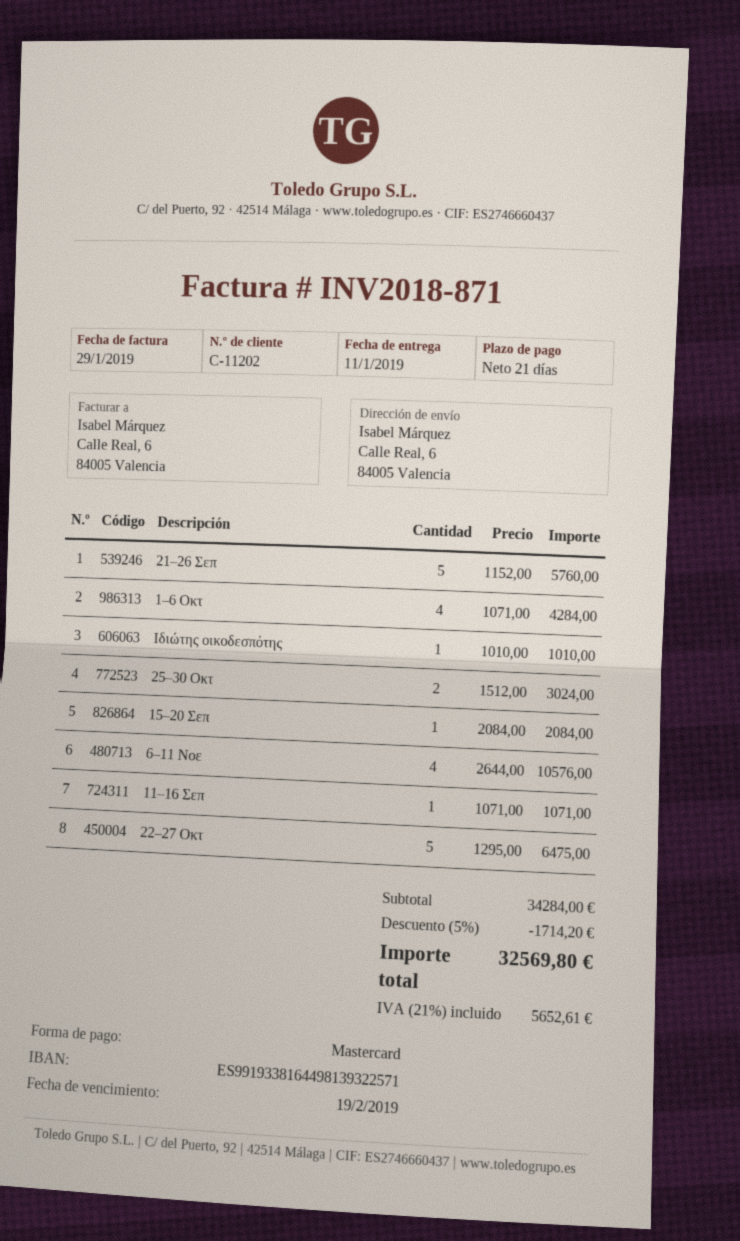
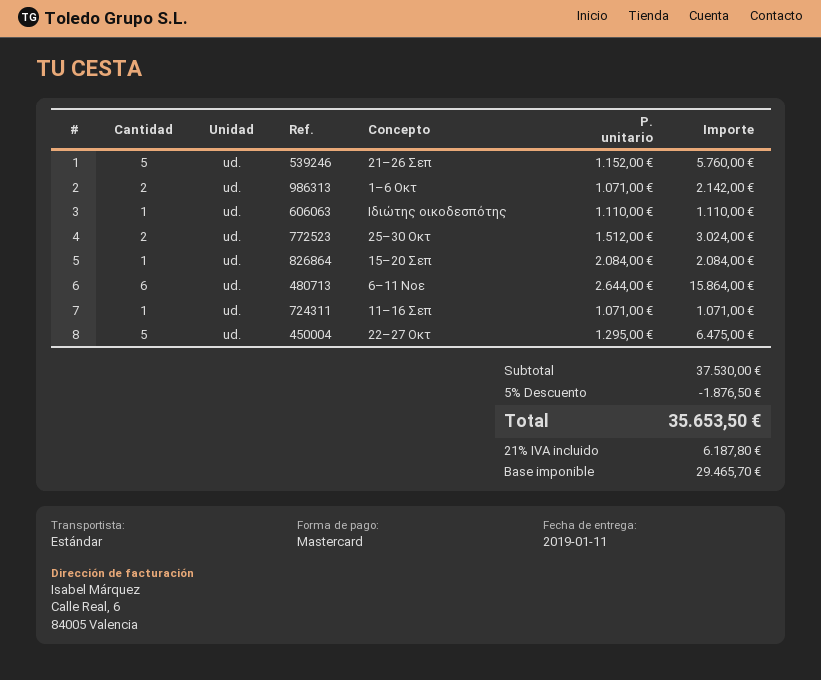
1–6 Οκτ: 4 x 1071.00 = 4284.00 -> 2 x 1071.00 = 2142.00
Ιδιώτης οικοδεσπότης: 1 x 1010.00 = 1010.00 -> 1 x 1110.00 = 1110.00
6–11 Νοε: 4 x 2644.00 = 10576.00 -> 6 x 2644.00 = 15864.00
subtotal: 34284.00 -> 37530.00
discount: 5% = 1714.20 -> 5% = 1876.50
tax: 21% = 5652.61 -> 21% = 6187.80
total: 32569.80 -> 35653.50

